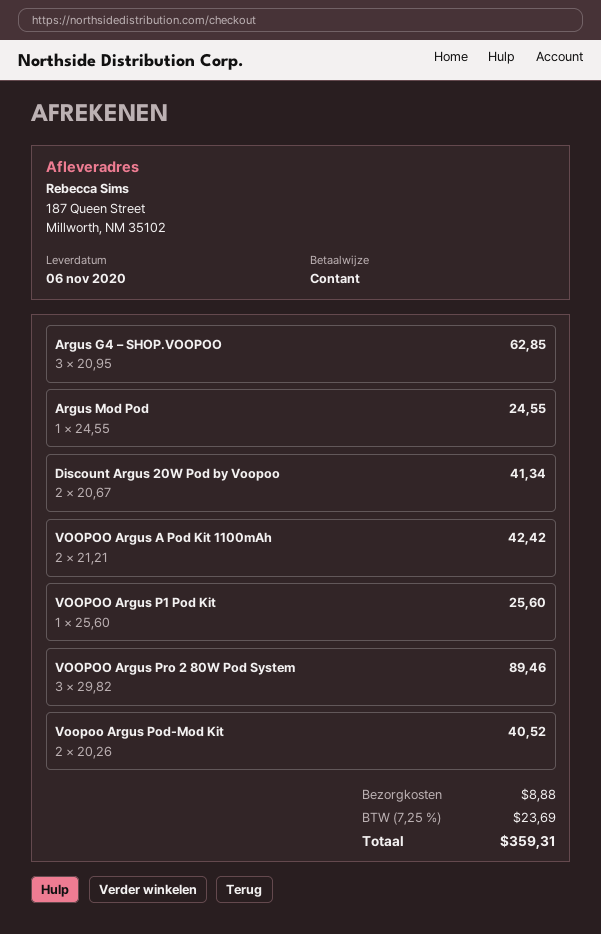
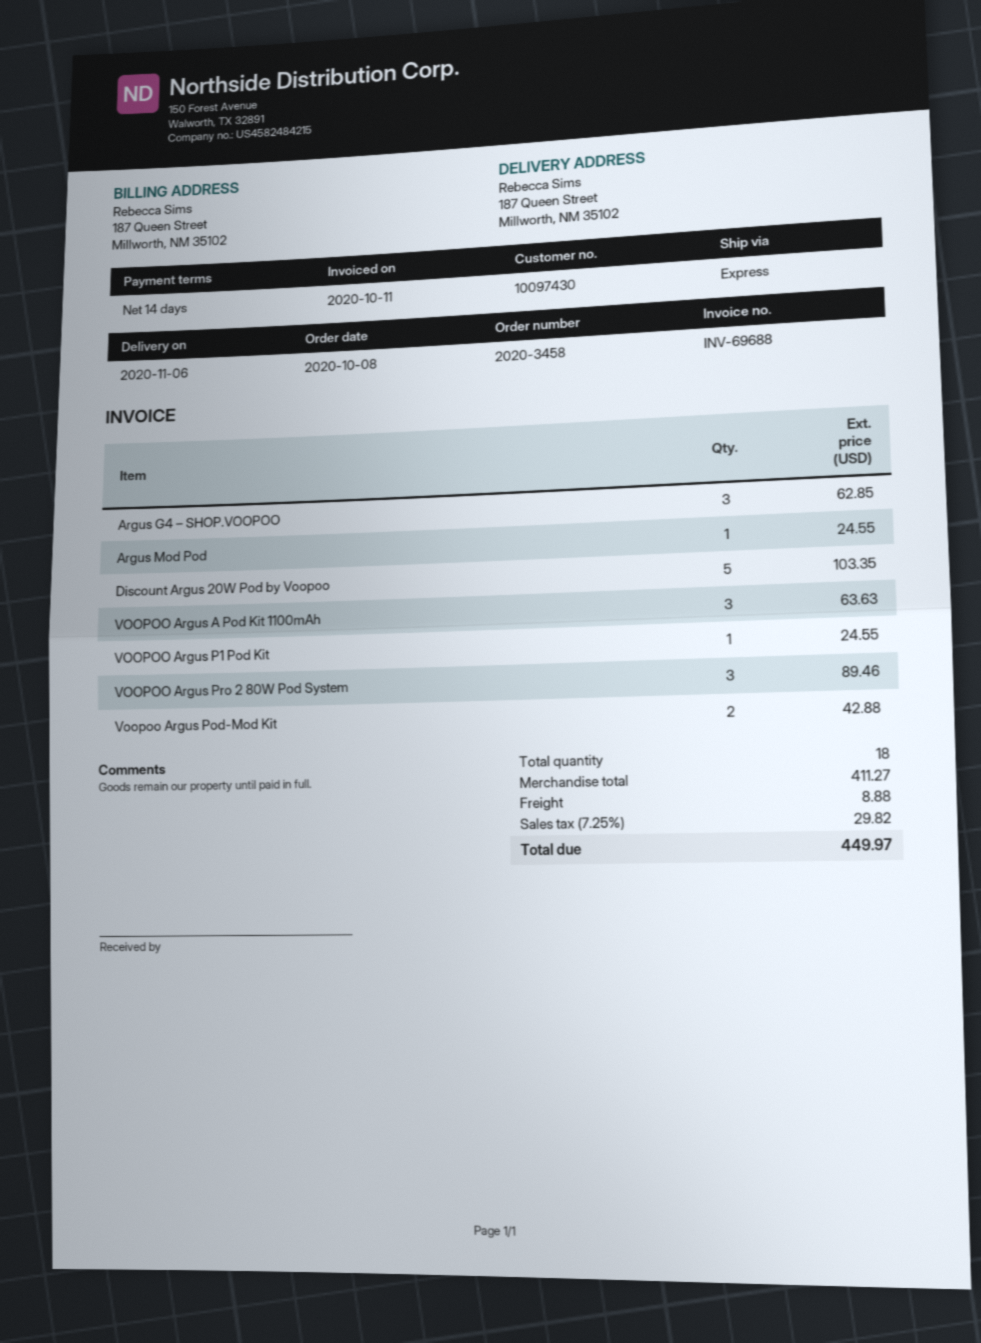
Discount Argus 20W Pod by Voopoo: 2 for 41.34 -> 5 for 103.35
VOOPOO Argus A Pod Kit 1100mAh: 2 for 42.42 -> 3 for 63.63
VOOPOO Argus P1 Pod Kit: 1 for 25.60 -> 1 for 24.55
Voopoo Argus Pod-Mod Kit: 2 for 40.52 -> 2 for 42.88
tax: 7.25% = 23.69 -> 7.25% = 29.82
total: 359.31 -> 449.97

